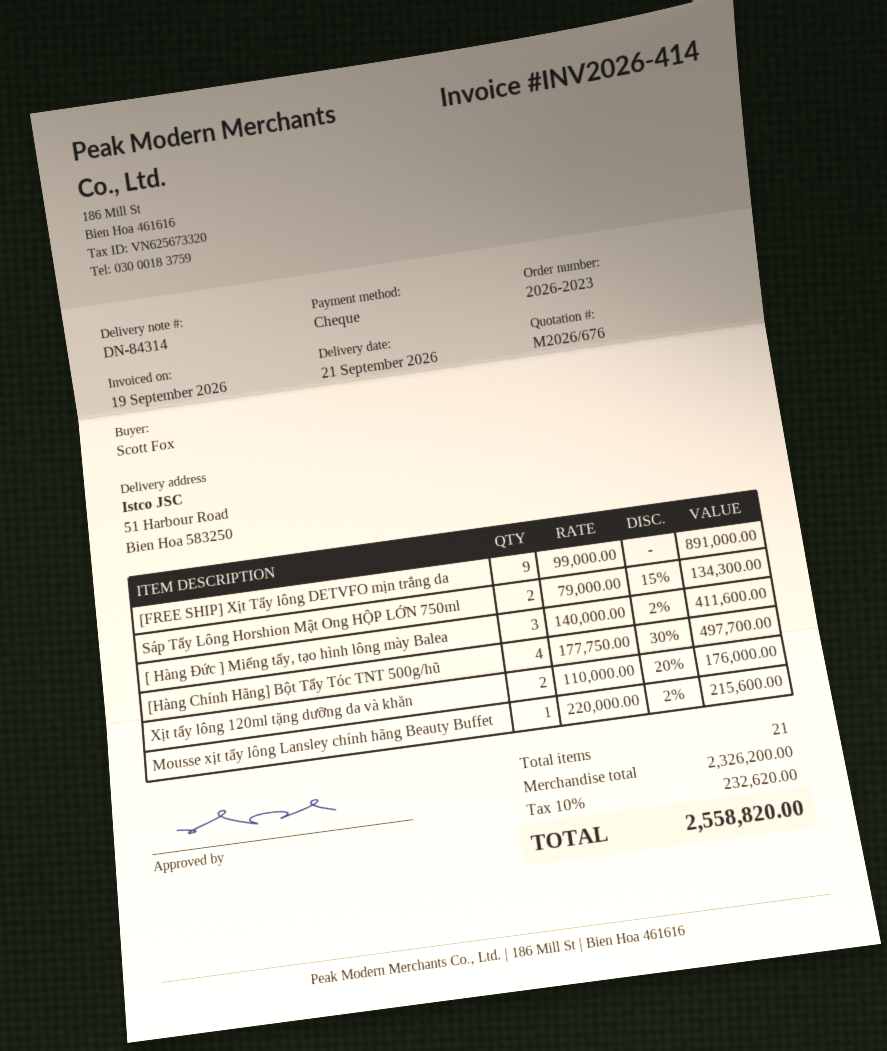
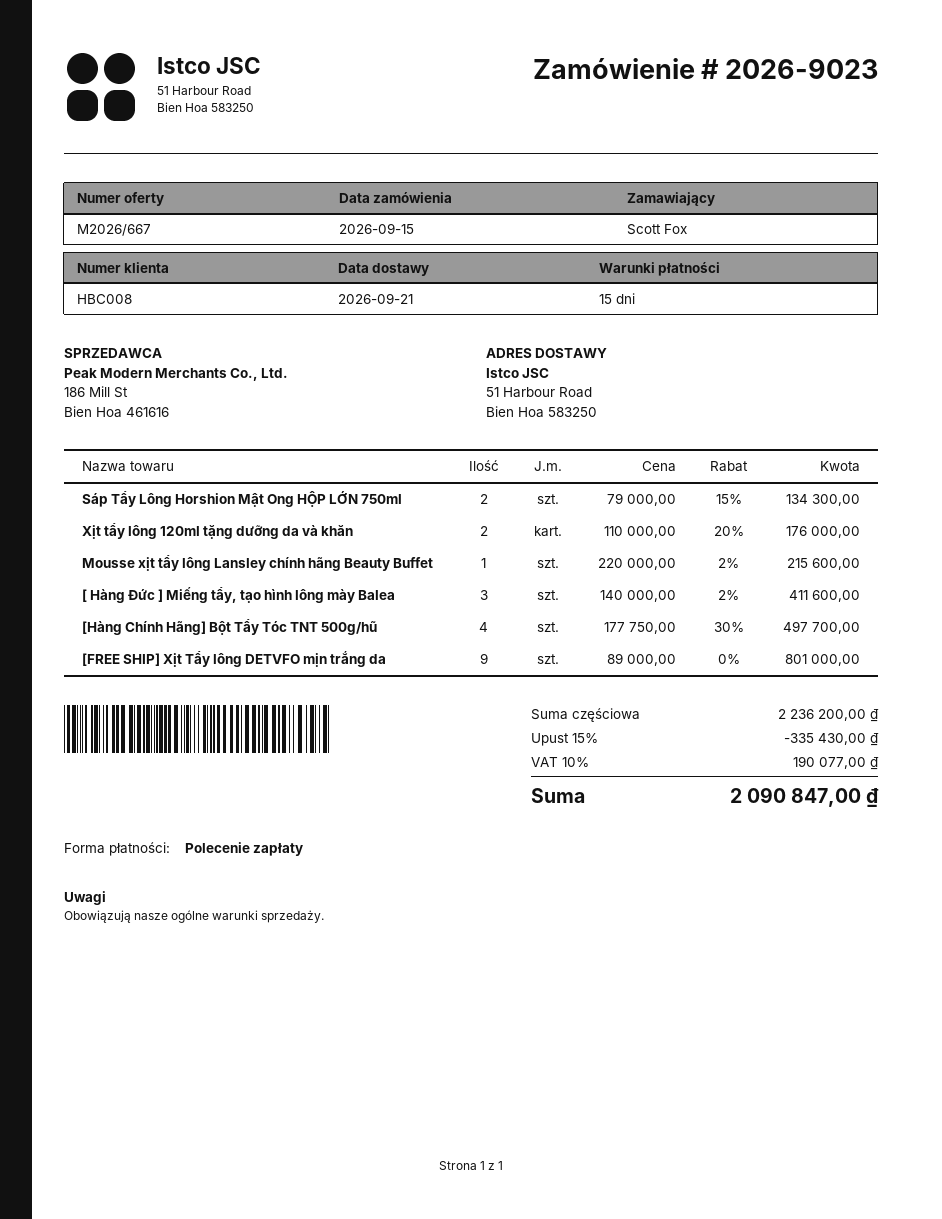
quote number: M2026/676 -> M2026/667
order number: 2026-2023 -> 2026-9023
payment method: cheque -> direct debit
[FREE SHIP] Xịt Tẩy lông DETVFO mịn trắng da: 9 x 99000.00 = 891000.00 -> 9 x 89000.00 = 801000.00
subtotal: 2326200.00 -> 2236200.00
discount: none -> 15% = 335430.00
tax: 10% = 232620.00 -> 10% = 190077.00
total: 2558820.00 -> 2090847.00

